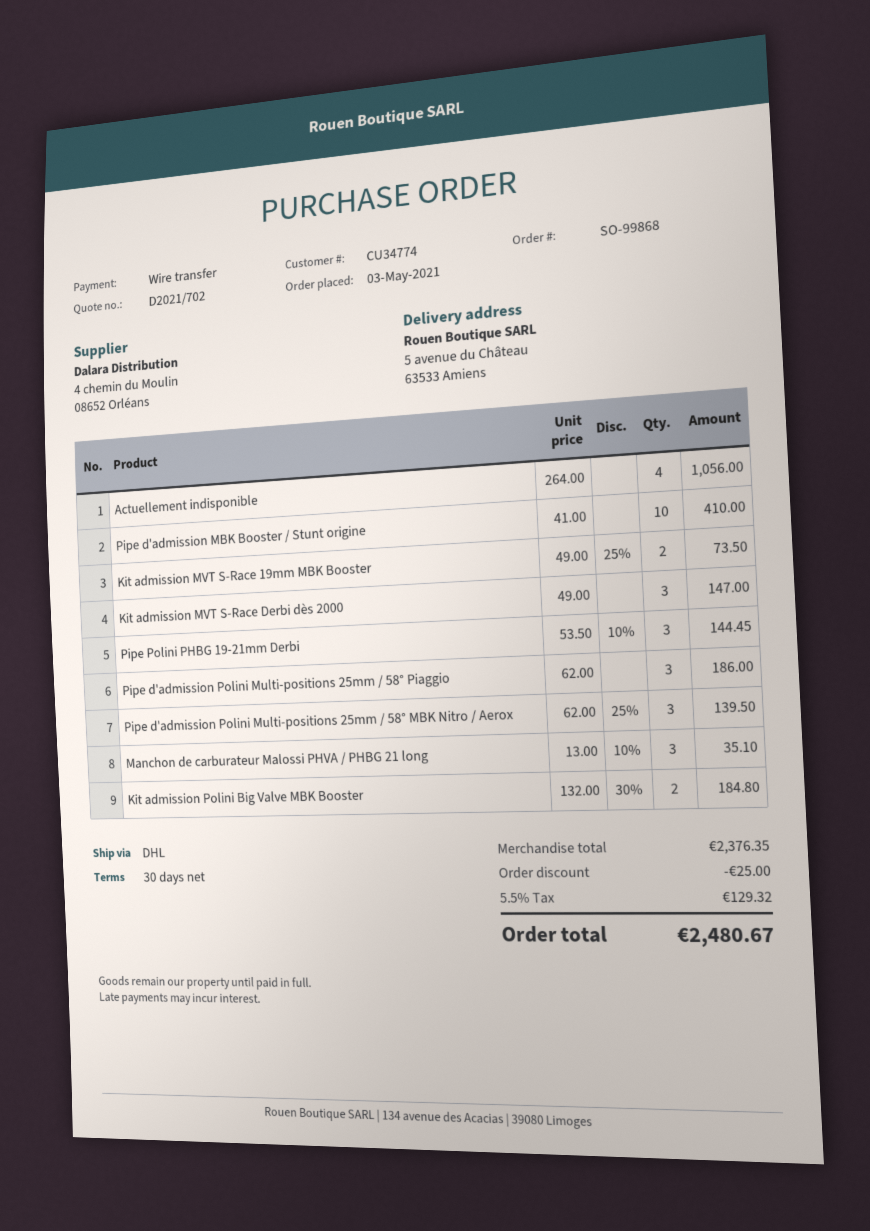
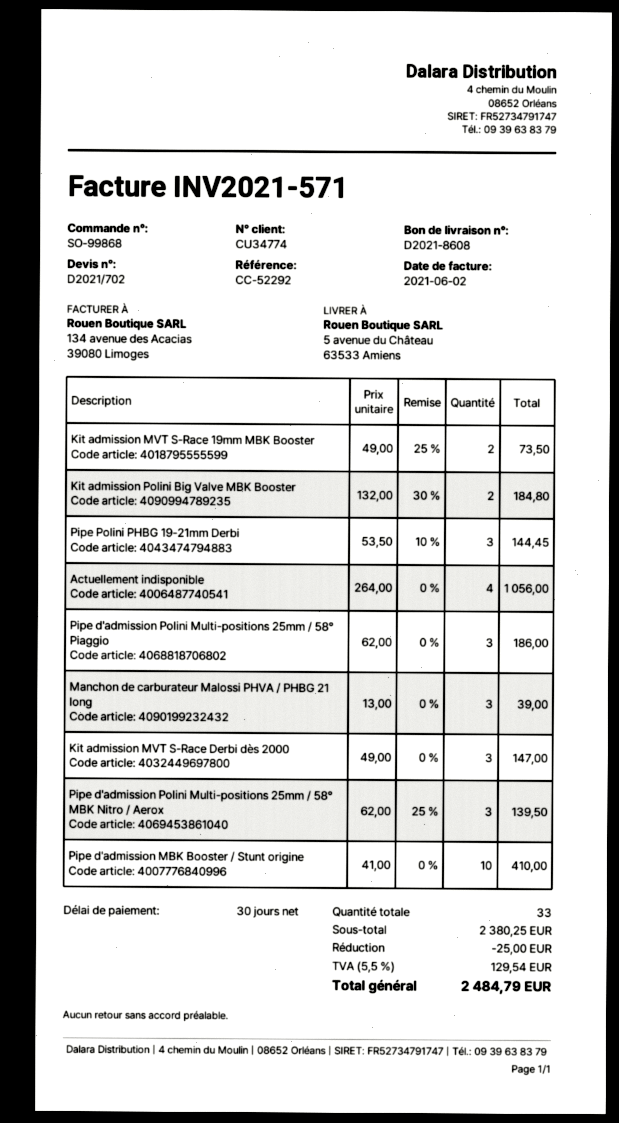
Manchon de carburateur Malossi PHVA / PHBG 21 long: 3 x 13.00 - 10% = 35.10 -> 3 x 13.00 = 39.00
subtotal: 2376.35 -> 2380.25
tax: 5.5% = 129.32 -> 5.5% = 129.54
total: 2480.67 -> 2484.79

